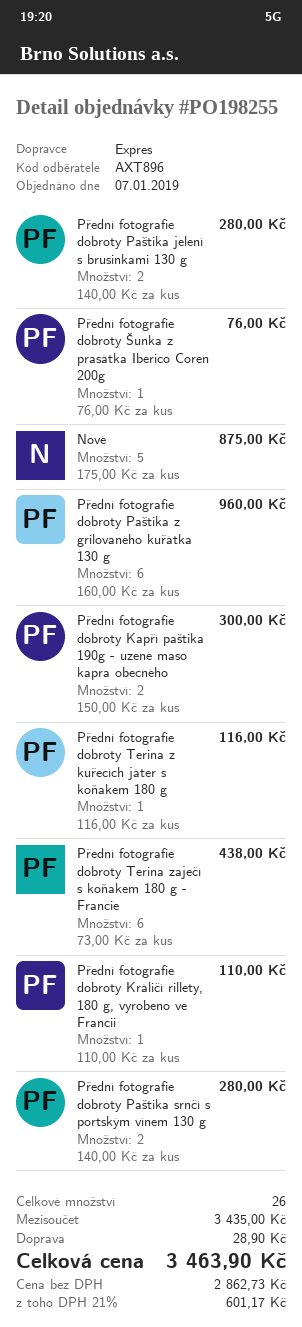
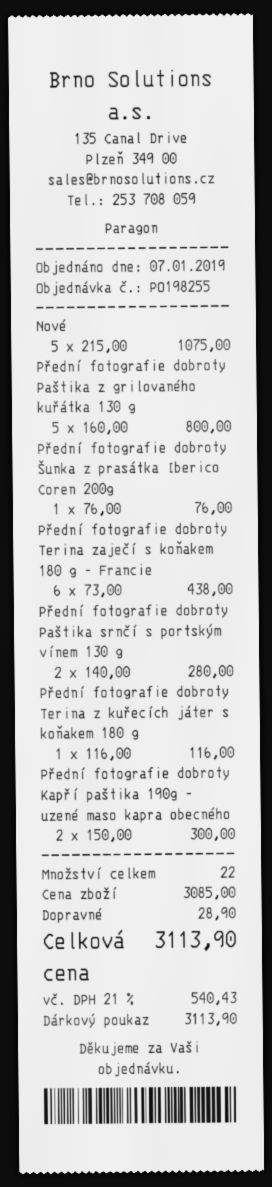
Přední fotografie dobroty Paštika jelení s brusinkami 130 g: 2 x 140.00 = 280.00 -> none
Nové: 5 x 175.00 = 875.00 -> 5 x 215.00 = 1075.00
Přední fotografie dobroty Paštika z grilovaného kuřátka 130 g: 6 x 160.00 = 960.00 -> 5 x 160.00 = 800.00
Přední fotografie dobroty Králičí rillety, 180 g, vyrobeno ve Francii: 1 x 110.00 = 110.00 -> none
total quantity: 26 -> 22
subtotal: 3435.00 -> 3085.00
tax: 21% = 601.17 -> 21% = 540.43
total: 3463.90 -> 3113.90

